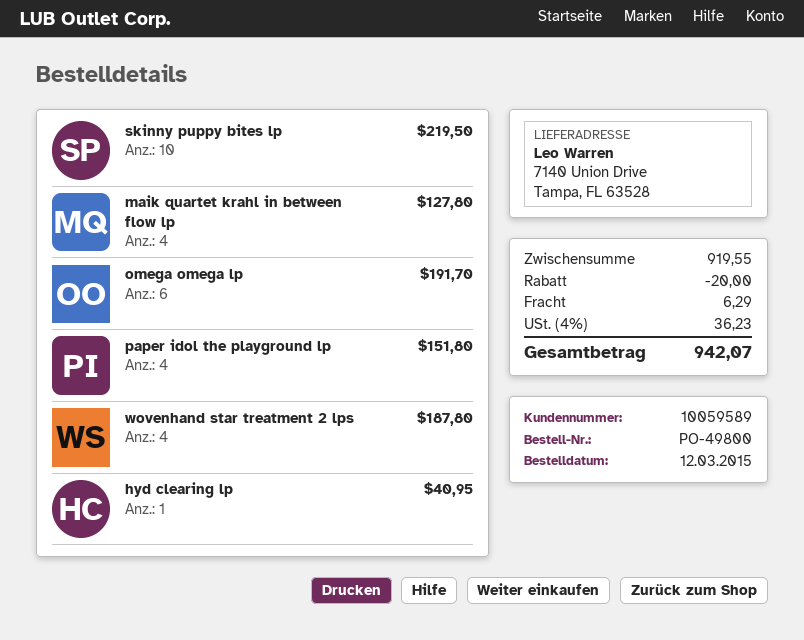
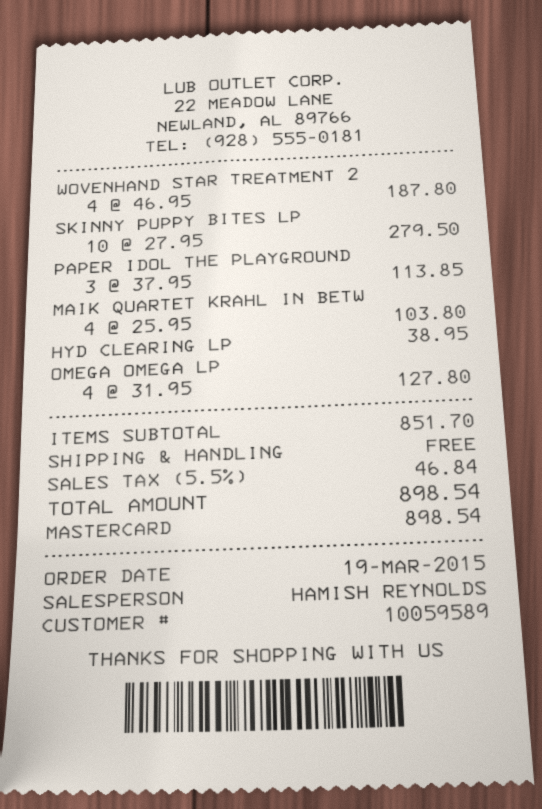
order date: 2015-03-12 -> 2015-03-19
skinny puppy bites lp: 10 for 219.50 -> 10 for 279.50
maik quartet krahl in between flow lp: 4 for 127.80 -> 4 for 103.80
omega omega lp: 6 for 191.70 -> 4 for 127.80
paper idol the playground lp: 4 for 151.80 -> 3 for 113.85
hyd clearing lp: 1 for 40.95 -> 1 for 38.95
subtotal: 919.55 -> 851.70
discount: 20.00 -> none
shipping: 6.29 -> 0.00
tax: 4% = 36.23 -> 5.5% = 46.84
total: 942.07 -> 898.54

